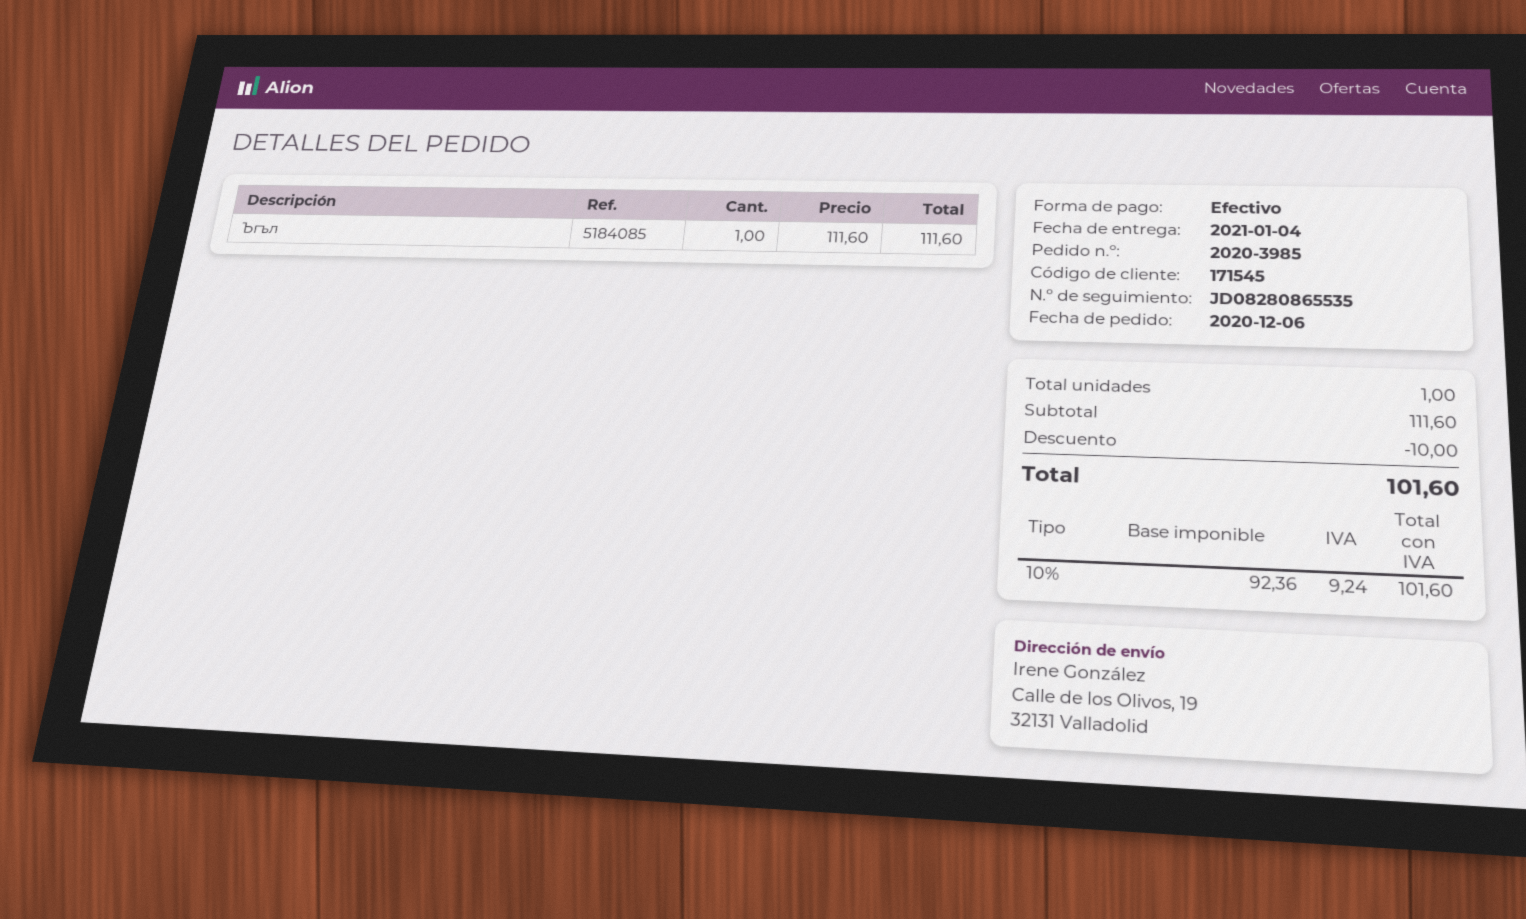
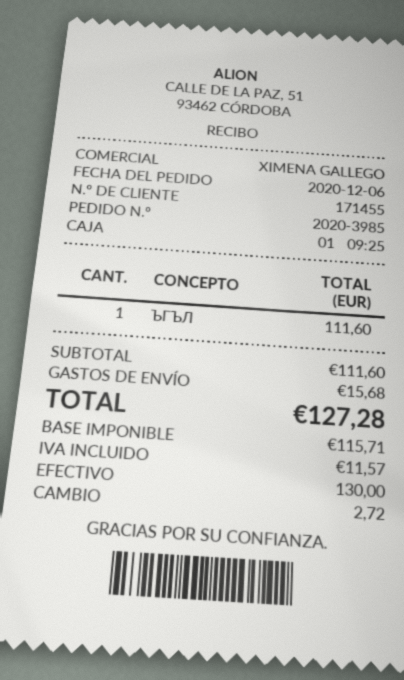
customer number: 171545 -> 171455
discount: 10.00 -> none
shipping: none -> 15.68
net: 92.36 -> 115.71
tax: 9.24 -> 11.57
total: 101.60 -> 127.28

